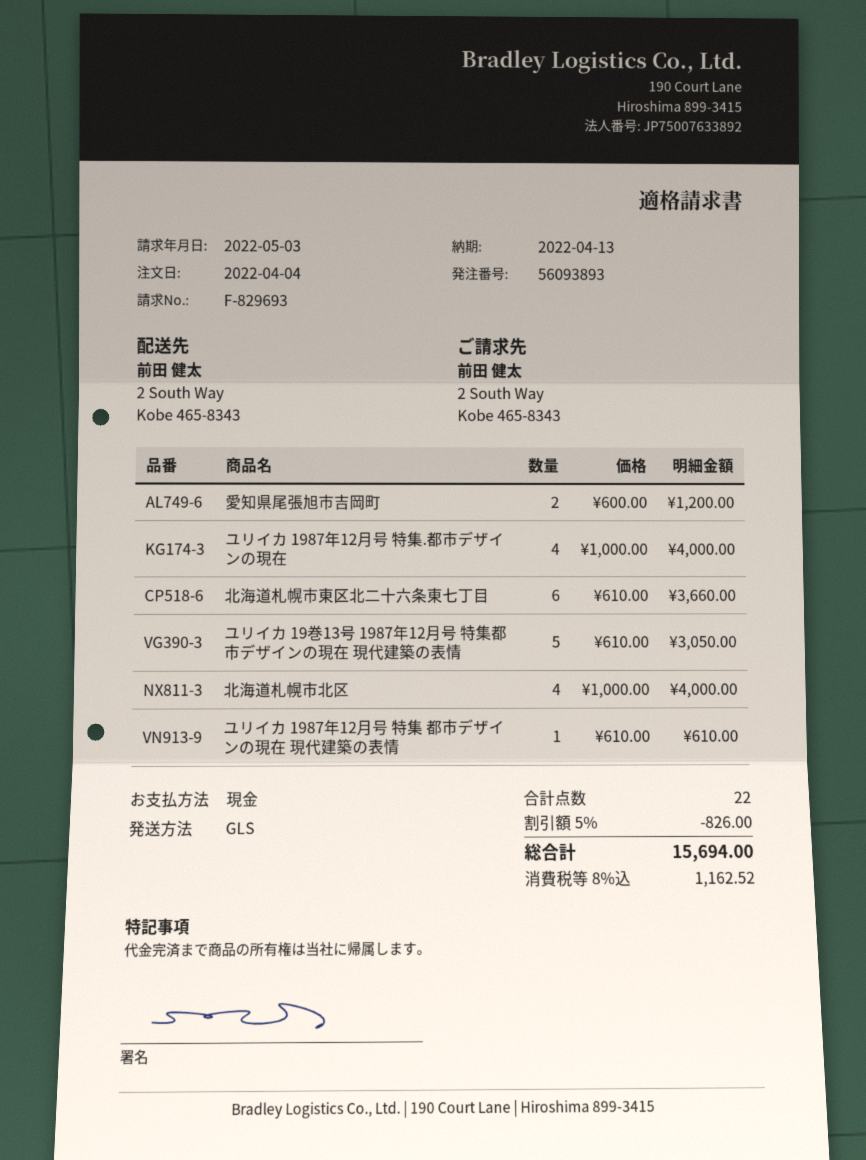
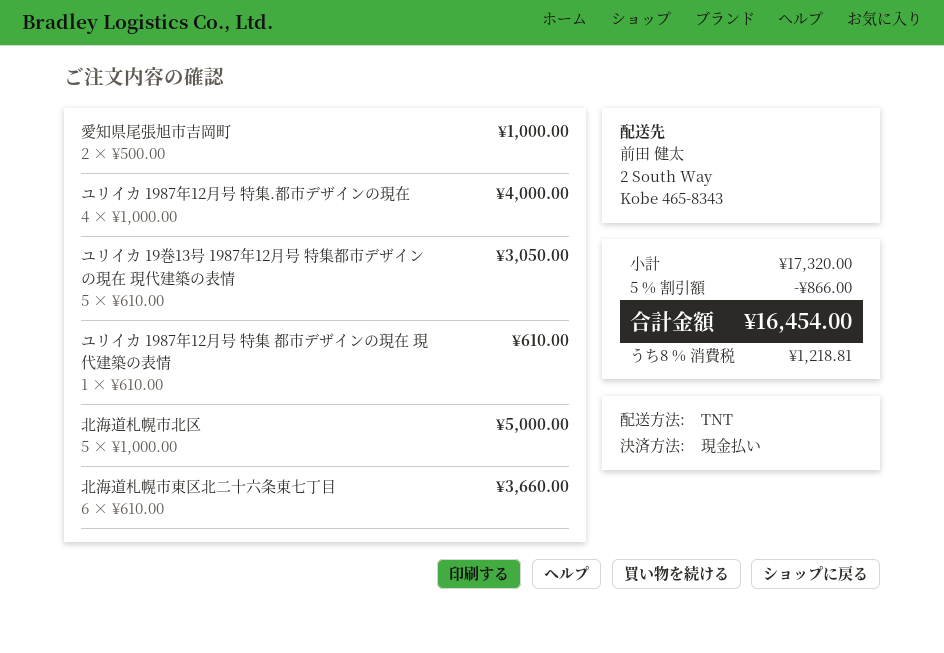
shipping method: GLS -> TNT
愛知県尾張旭市吉岡町: 2 x 600.00 = 1200.00 -> 2 x 500.00 = 1000.00
北海道札幌市北区: 4 x 1000.00 = 4000.00 -> 5 x 1000.00 = 5000.00
discount: 5% = 826.00 -> 5% = 866.00
tax: 8% = 1162.52 -> 8% = 1218.81
total: 15694.00 -> 16454.00

